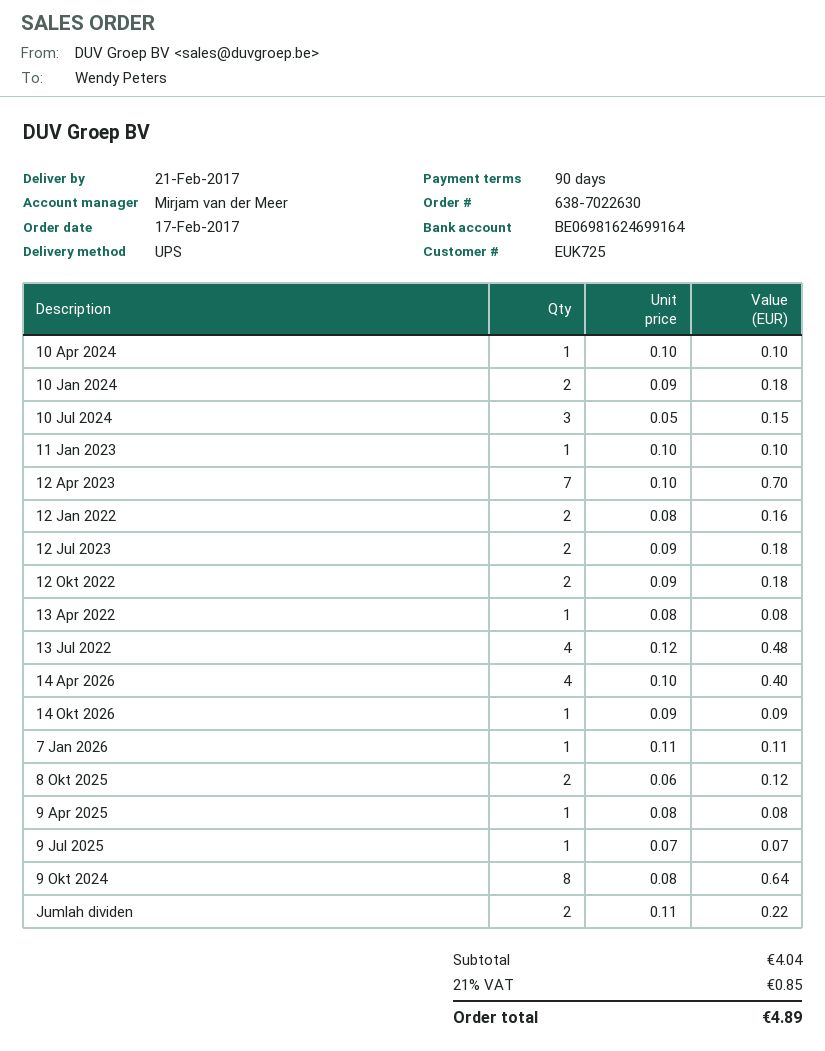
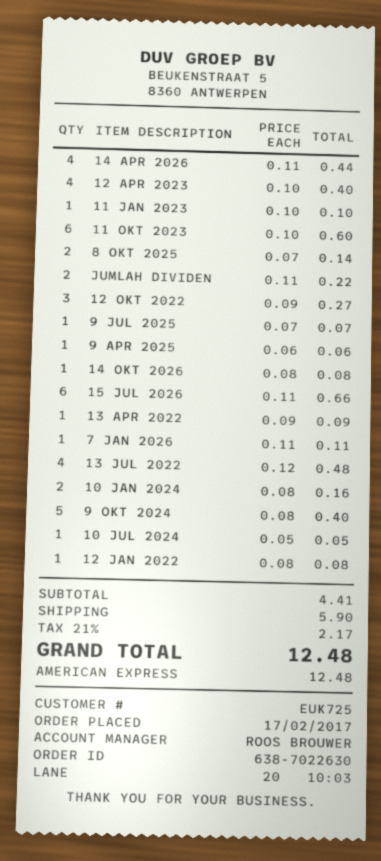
sales rep: Mirjam van der Meer -> ROOS BROUWER
10 Apr 2024: 1 x 0.10 = 0.10 -> none
10 Jan 2024: 2 x 0.09 = 0.18 -> 2 x 0.08 = 0.16
10 Jul 2024: 3 x 0.05 = 0.15 -> 1 x 0.05 = 0.05
12 Apr 2023: 7 x 0.10 = 0.70 -> 4 x 0.10 = 0.40
12 Jan 2022: 2 x 0.08 = 0.16 -> 1 x 0.08 = 0.08
12 Jul 2023: 2 x 0.09 = 0.18 -> none
12 Okt 2022: 2 x 0.09 = 0.18 -> 3 x 0.09 = 0.27
13 Apr 2022: 1 x 0.08 = 0.08 -> 1 x 0.09 = 0.09
14 Apr 2026: 4 x 0.10 = 0.40 -> 4 x 0.11 = 0.44
14 Okt 2026: 1 x 0.09 = 0.09 -> 1 x 0.08 = 0.08
8 Okt 2025: 2 x 0.06 = 0.12 -> 2 x 0.07 = 0.14
9 Apr 2025: 1 x 0.08 = 0.08 -> 1 x 0.06 = 0.06
9 Okt 2024: 8 x 0.08 = 0.64 -> 5 x 0.08 = 0.40
11 OKT 2023: none -> 6 x 0.10 = 0.60
15 JUL 2026: none -> 6 x 0.11 = 0.66
subtotal: 4.04 -> 4.41
shipping: none -> 5.90
tax: 21% = 0.85 -> 21% = 2.17
total: 4.89 -> 12.48

